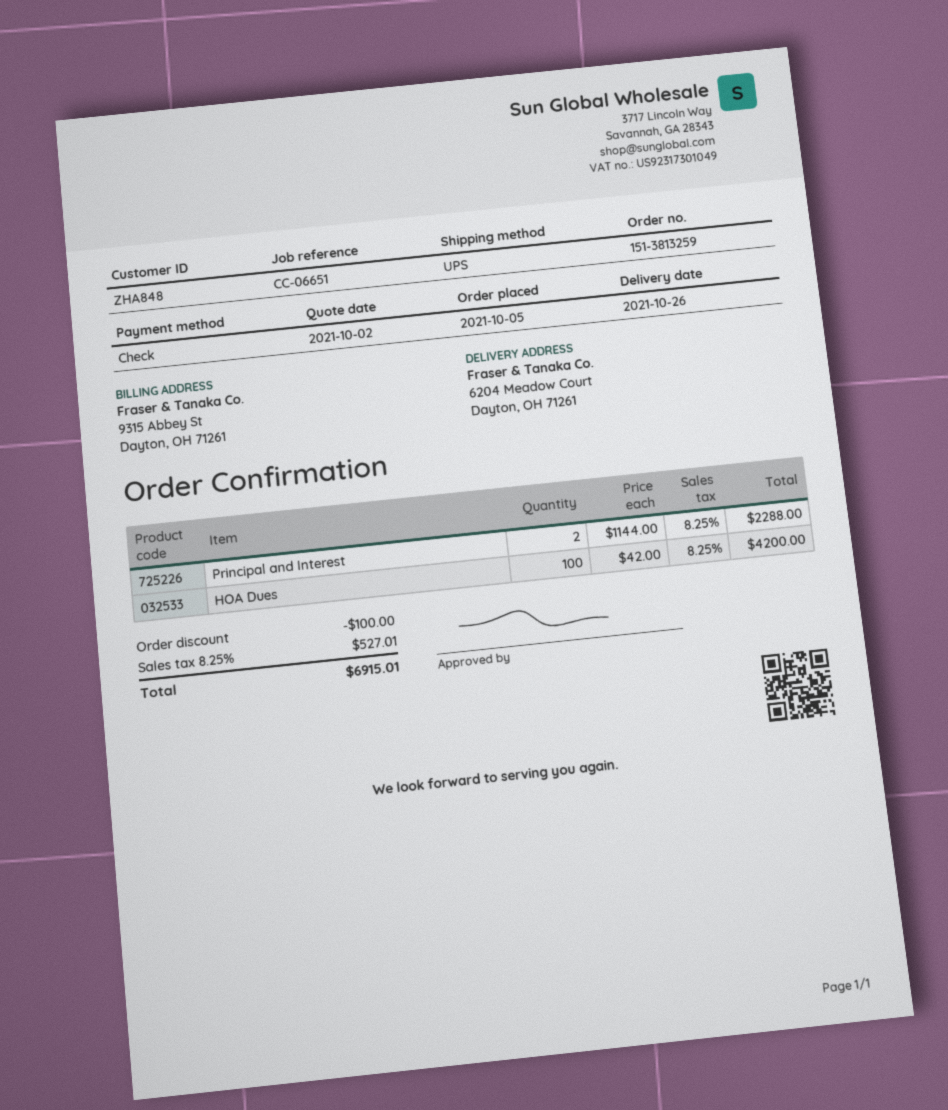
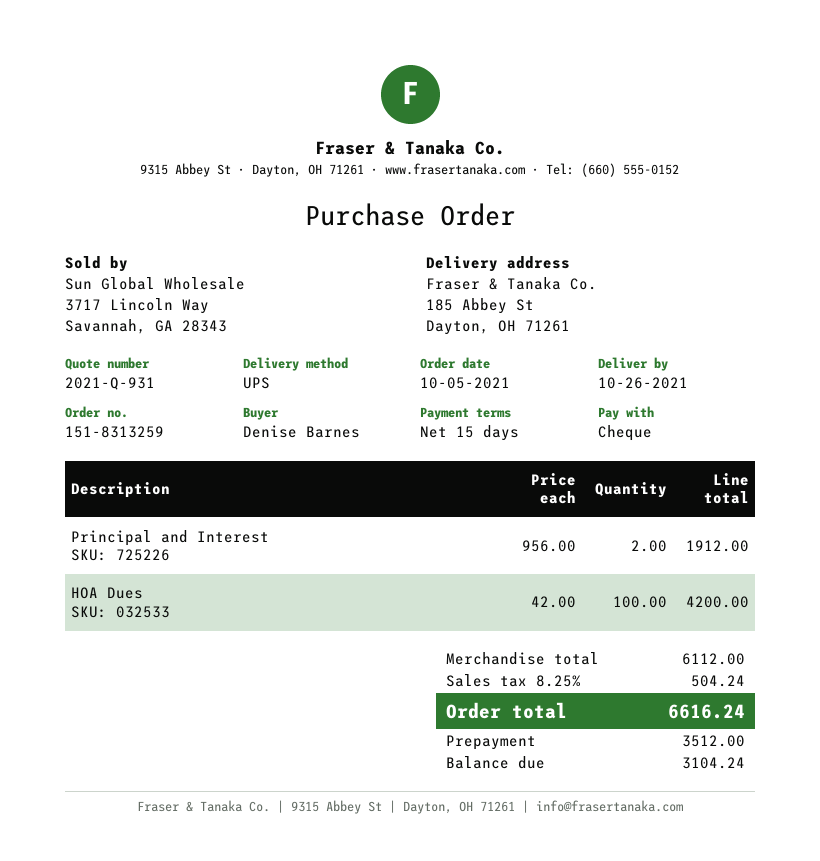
order number: 151-3813259 -> 151-8313259
ship to: 6204 Meadow Court, Dayton, OH 71261 -> 185 Abbey St, Dayton, OH 71261
Principal and Interest: 2 x 1144.00 = 2288.00 -> 2 x 956.00 = 1912.00
discount: 100.00 -> none
tax: 8.25% = 527.01 -> 8.25% = 504.24
total: 6915.01 -> 6616.24

